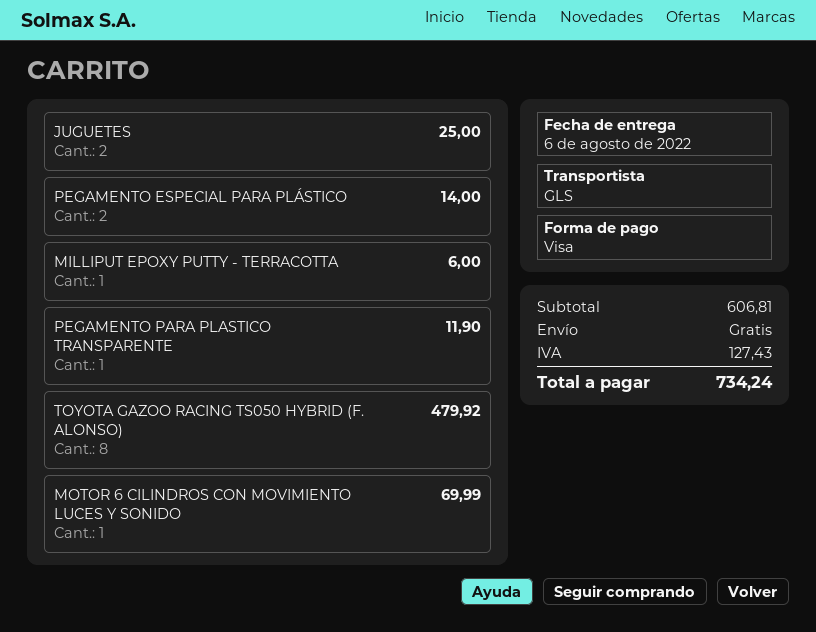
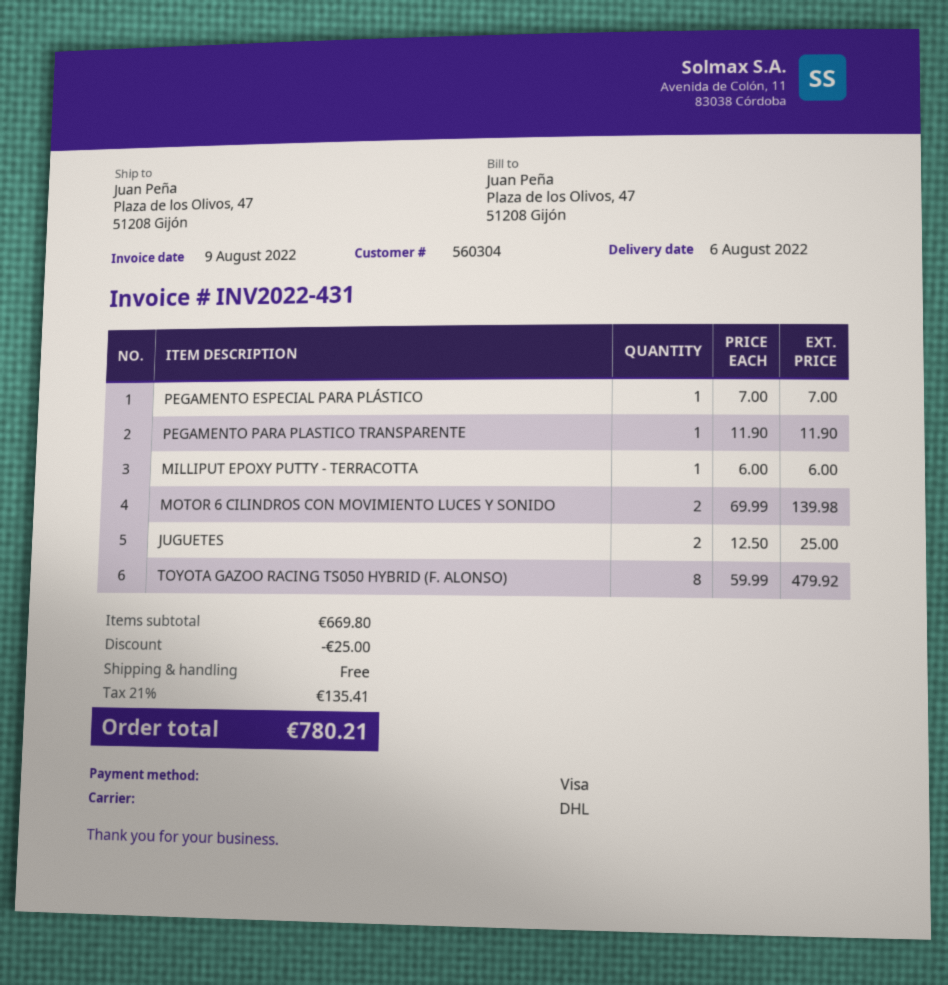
shipping method: GLS -> DHL
PEGAMENTO ESPECIAL PARA PLÁSTICO: 2 for 14.00 -> 1 for 7.00
MOTOR 6 CILINDROS CON MOVIMIENTO LUCES Y SONIDO: 1 for 69.99 -> 2 for 139.98
subtotal: 606.81 -> 669.80
discount: none -> 25.00
tax: 127.43 -> 135.41
total: 734.24 -> 780.21

